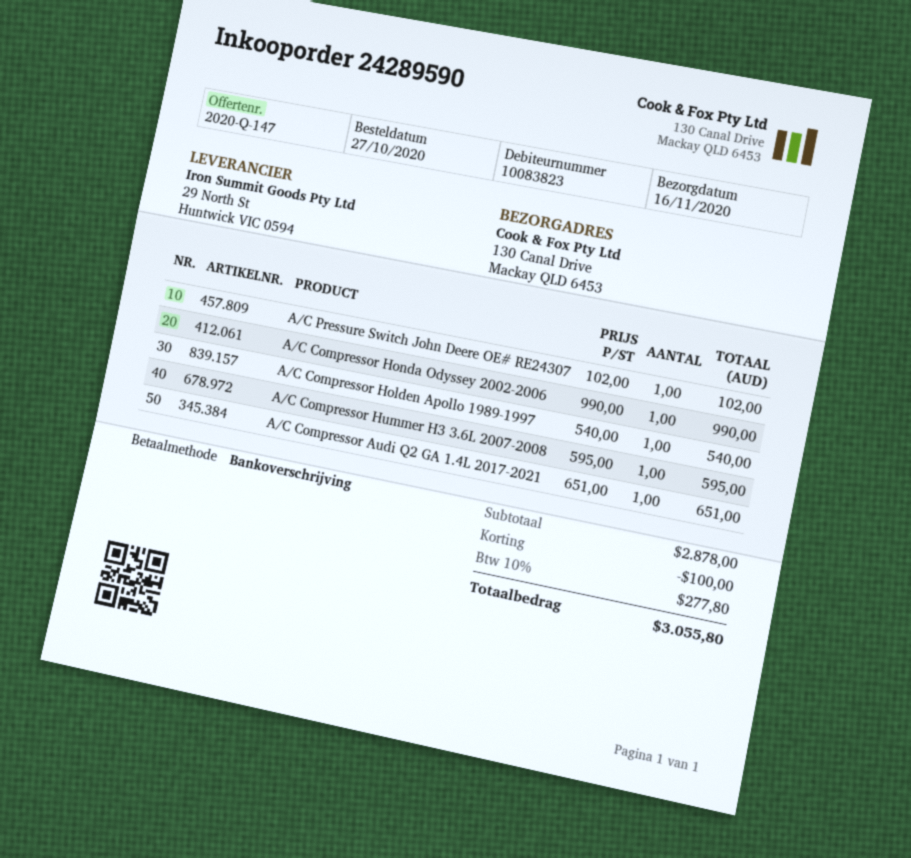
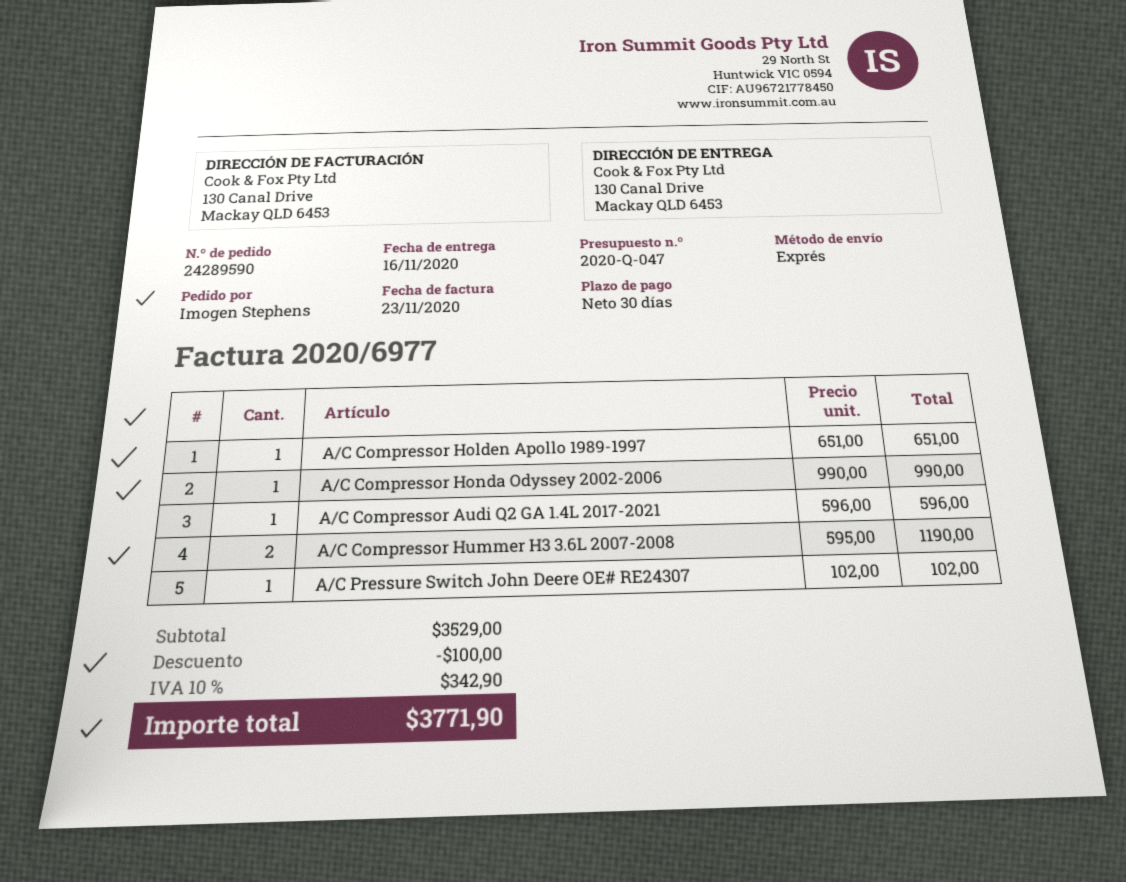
quote number: 2020-Q-147 -> 2020-Q-047
A/C Compressor Holden Apollo 1989-1997: 1 x 540.00 = 540.00 -> 1 x 651.00 = 651.00
A/C Compressor Hummer H3 3.6L 2007-2008: 1 x 595.00 = 595.00 -> 2 x 595.00 = 1190.00
A/C Compressor Audi Q2 GA 1.4L 2017-2021: 1 x 651.00 = 651.00 -> 1 x 596.00 = 596.00
subtotal: 2878.00 -> 3529.00
tax: 10% = 277.80 -> 10% = 342.90
total: 3055.80 -> 3771.90

